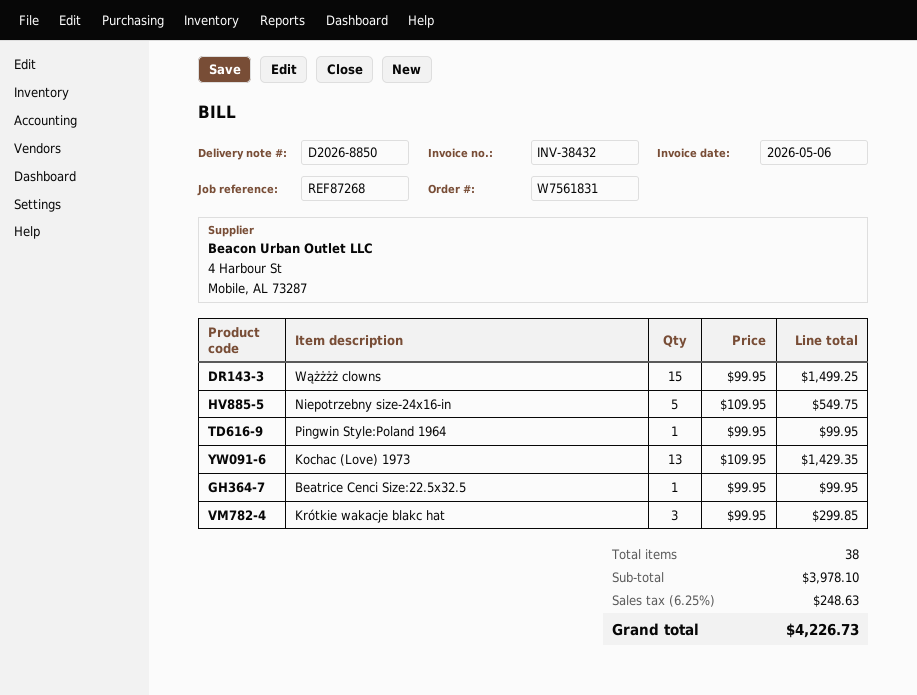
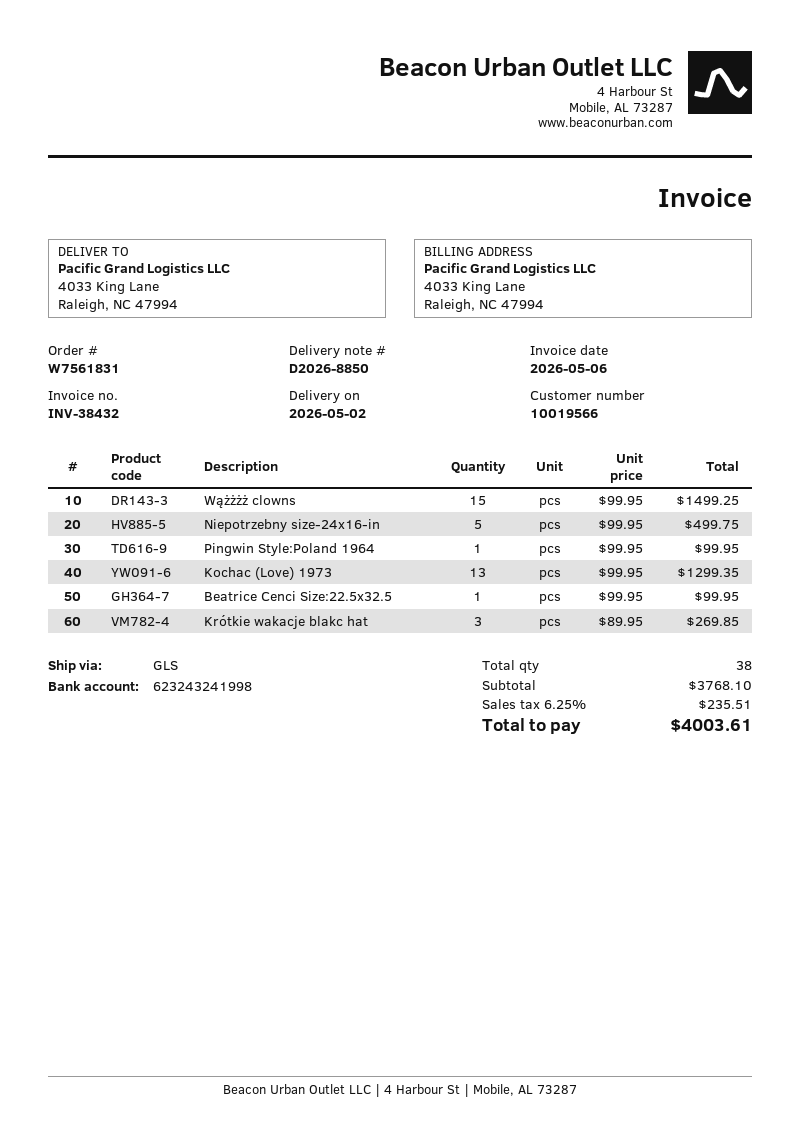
Niepotrzebny size-24x16-in: 5 x 109.95 = 549.75 -> 5 x 99.95 = 499.75
Kochac (Love) 1973: 13 x 109.95 = 1429.35 -> 13 x 99.95 = 1299.35
Krótkie wakacje blakc hat: 3 x 99.95 = 299.85 -> 3 x 89.95 = 269.85
subtotal: 3978.10 -> 3768.10
tax: 6.25% = 248.63 -> 6.25% = 235.51
total: 4226.73 -> 4003.61

